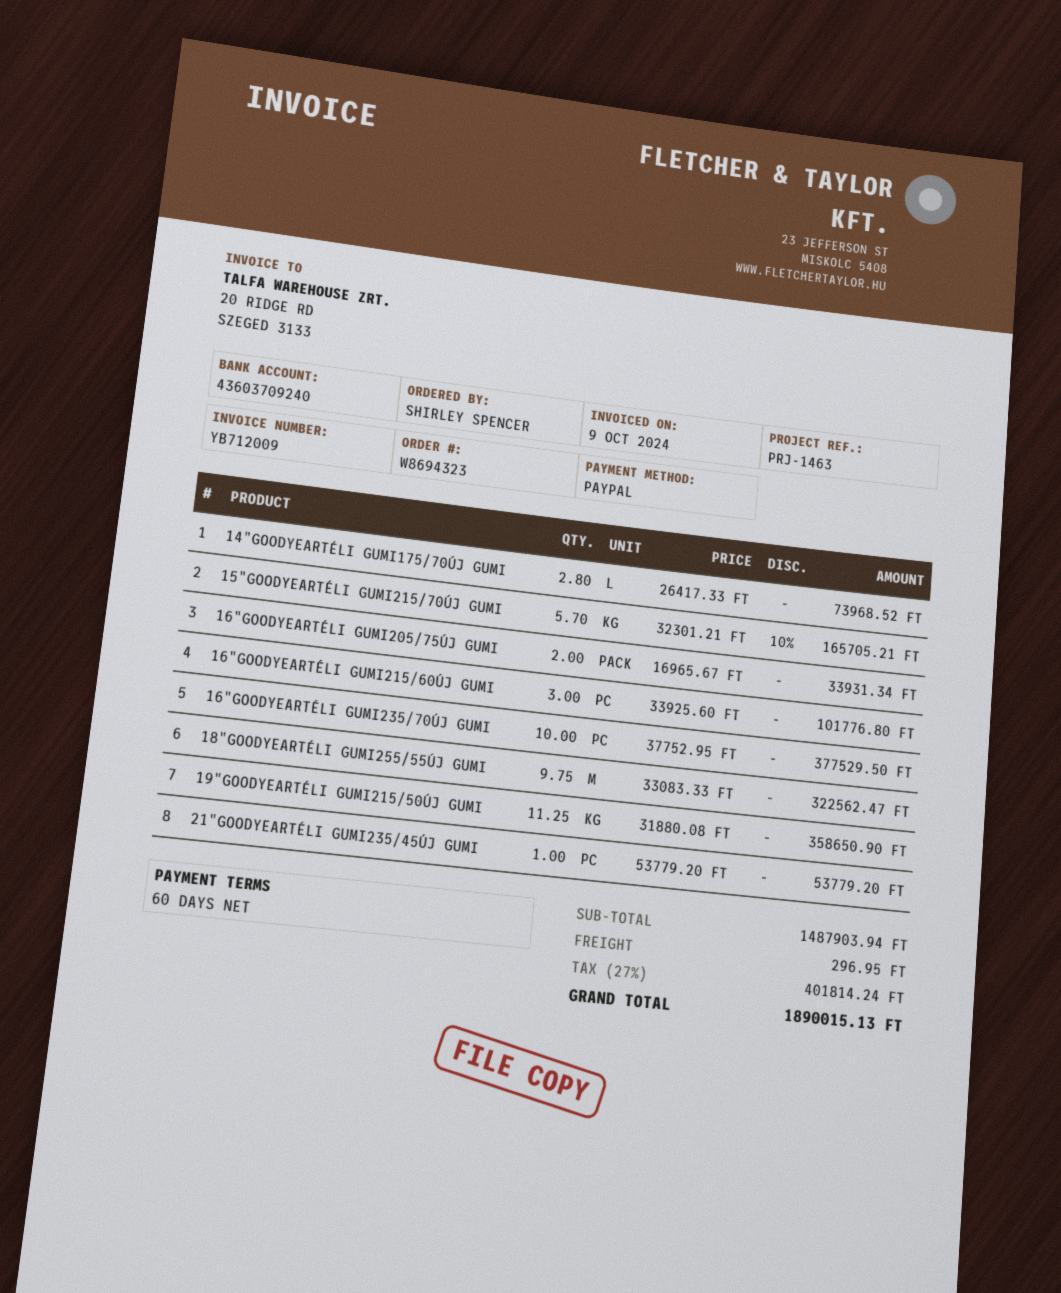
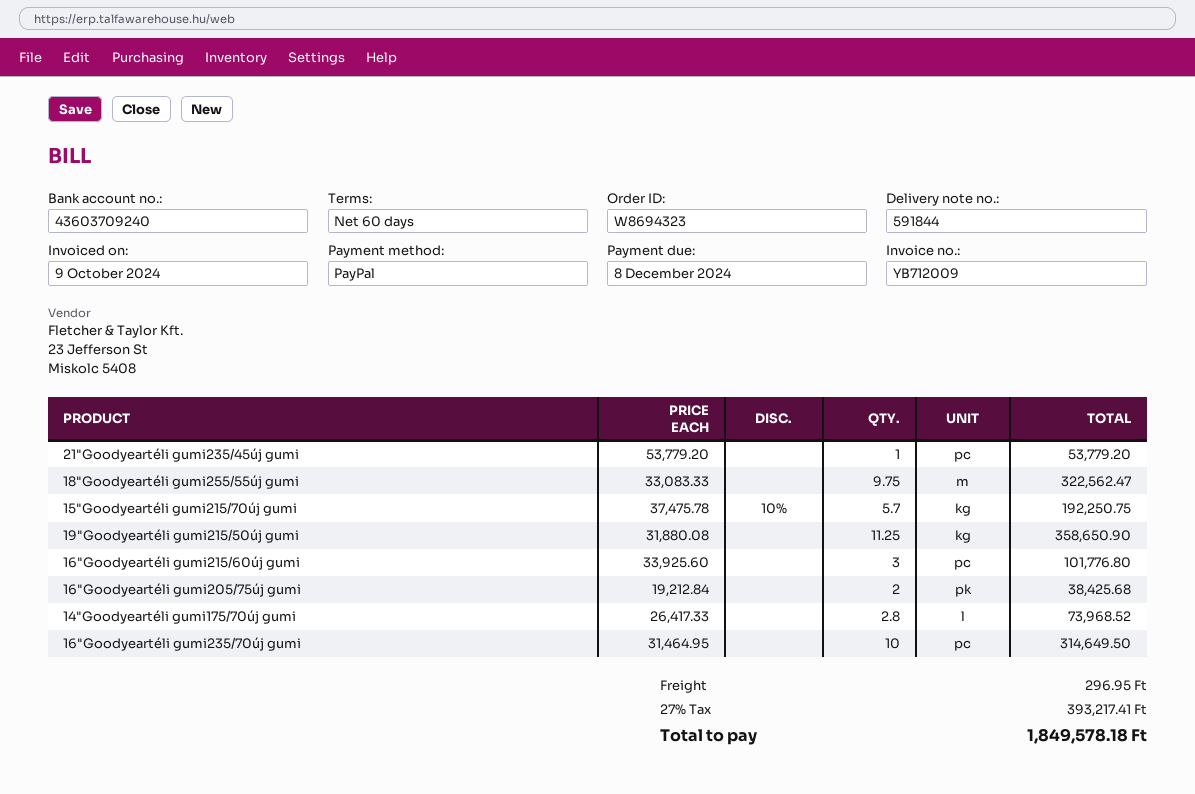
15"GOODYEARTÉLI GUMI215/70ÚJ GUMI: 5.7 x 32301.21 - 10% = 165705.21 -> 5.7 x 37475.78 - 10% = 192250.75
16"GOODYEARTÉLI GUMI205/75ÚJ GUMI: 2 x 16965.67 = 33931.34 -> 2 x 19212.84 = 38425.68
16"GOODYEARTÉLI GUMI235/70ÚJ GUMI: 10 x 37752.95 = 377529.50 -> 10 x 31464.95 = 314649.50
tax: 27% = 401814.24 -> 27% = 393217.41
total: 1890015.13 -> 1849578.18

